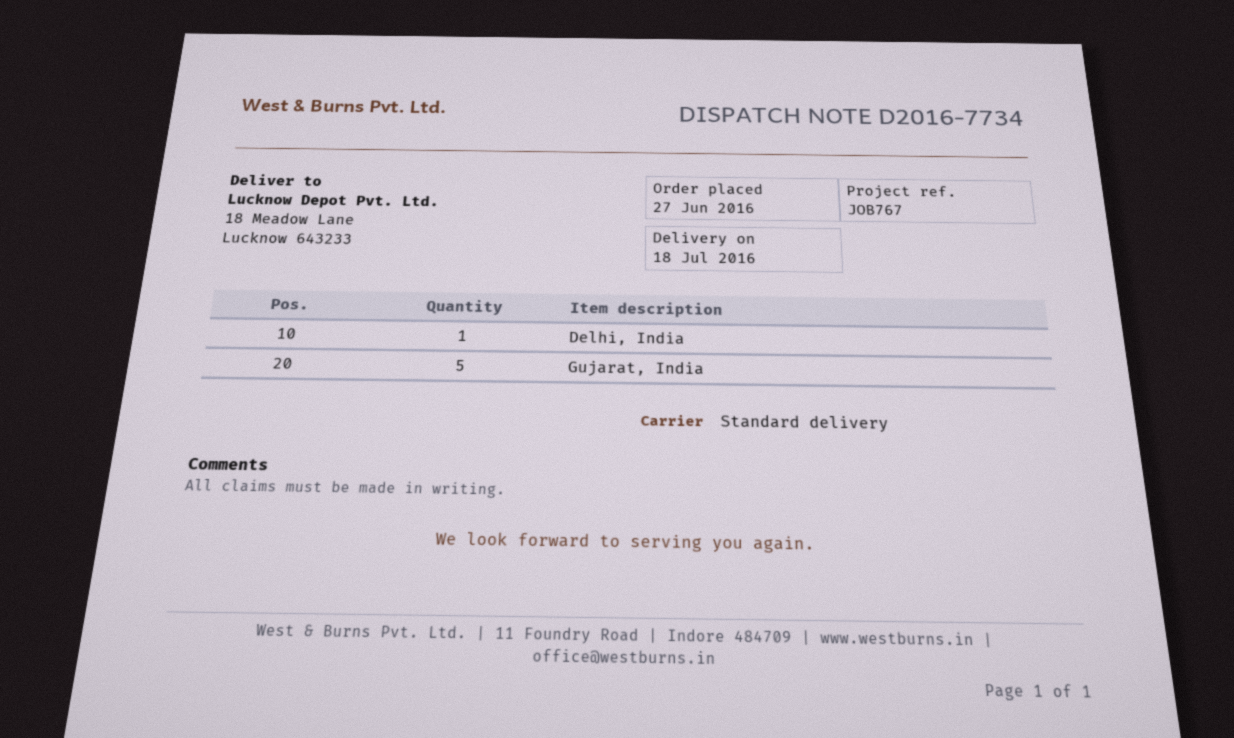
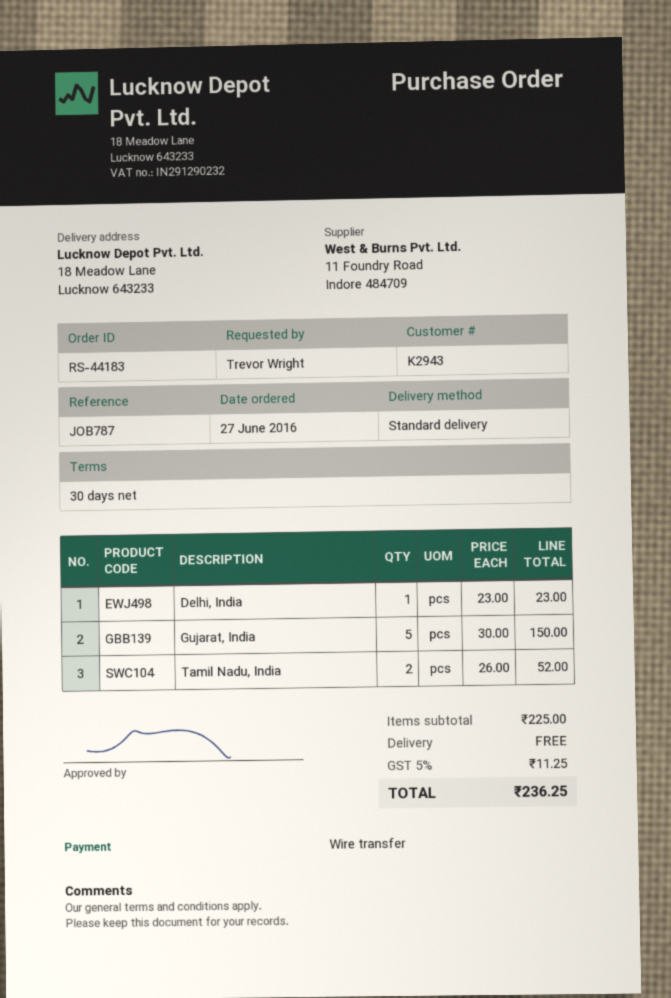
reference: JOB767 -> JOB787
Tamil Nadu, India: none -> 2

